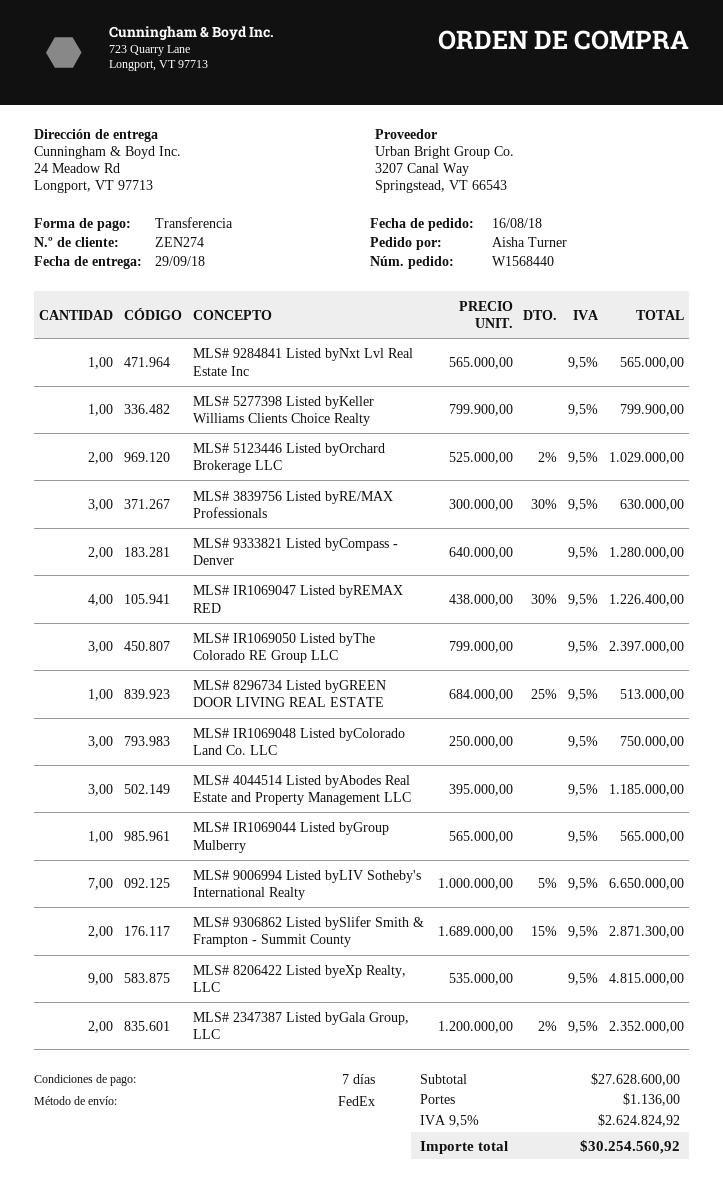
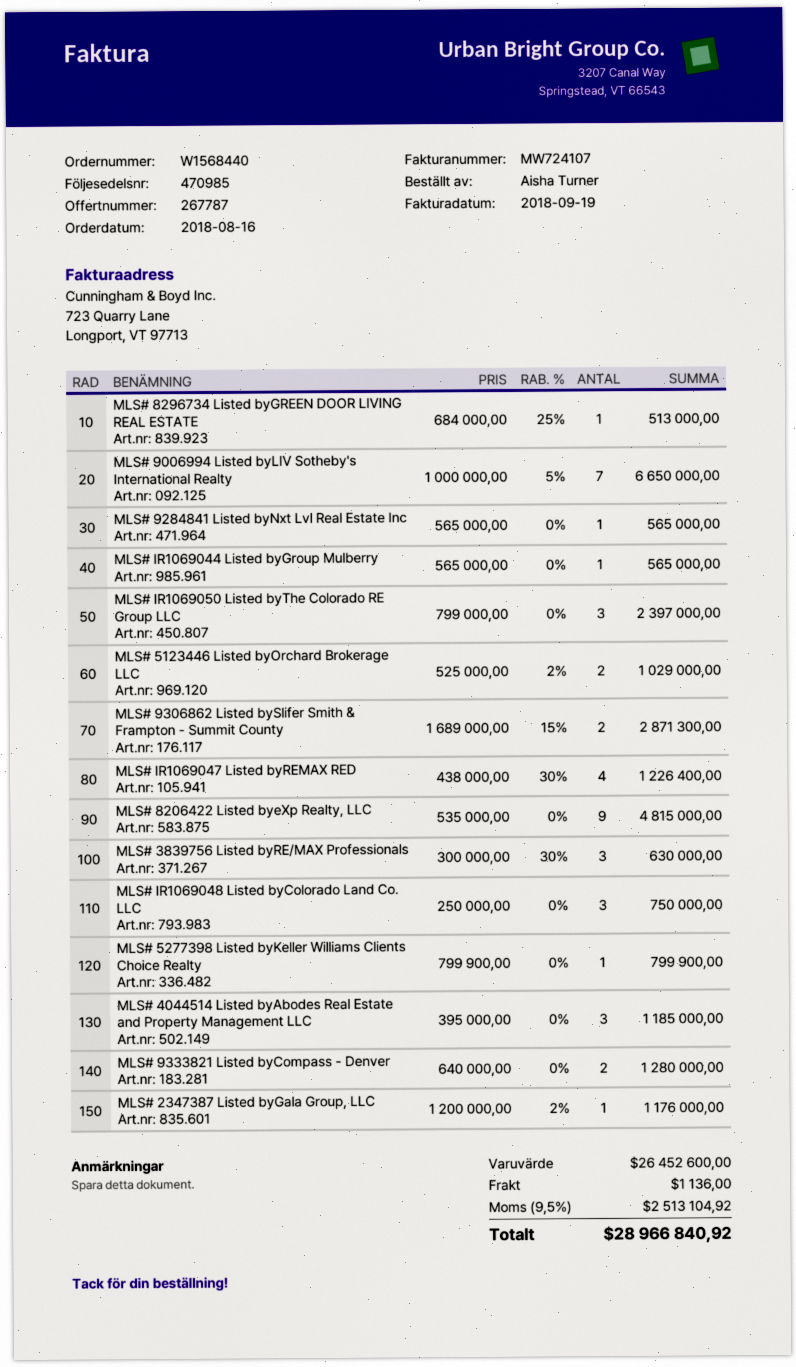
MLS# 2347387 Listed byGala Group, LLC: 2 x 1200000.00 - 2% = 2352000.00 -> 1 x 1200000.00 - 2% = 1176000.00
subtotal: 27628600.00 -> 26452600.00
tax: 9.5% = 2624824.92 -> 9.5% = 2513104.92
total: 30254560.92 -> 28966840.92

